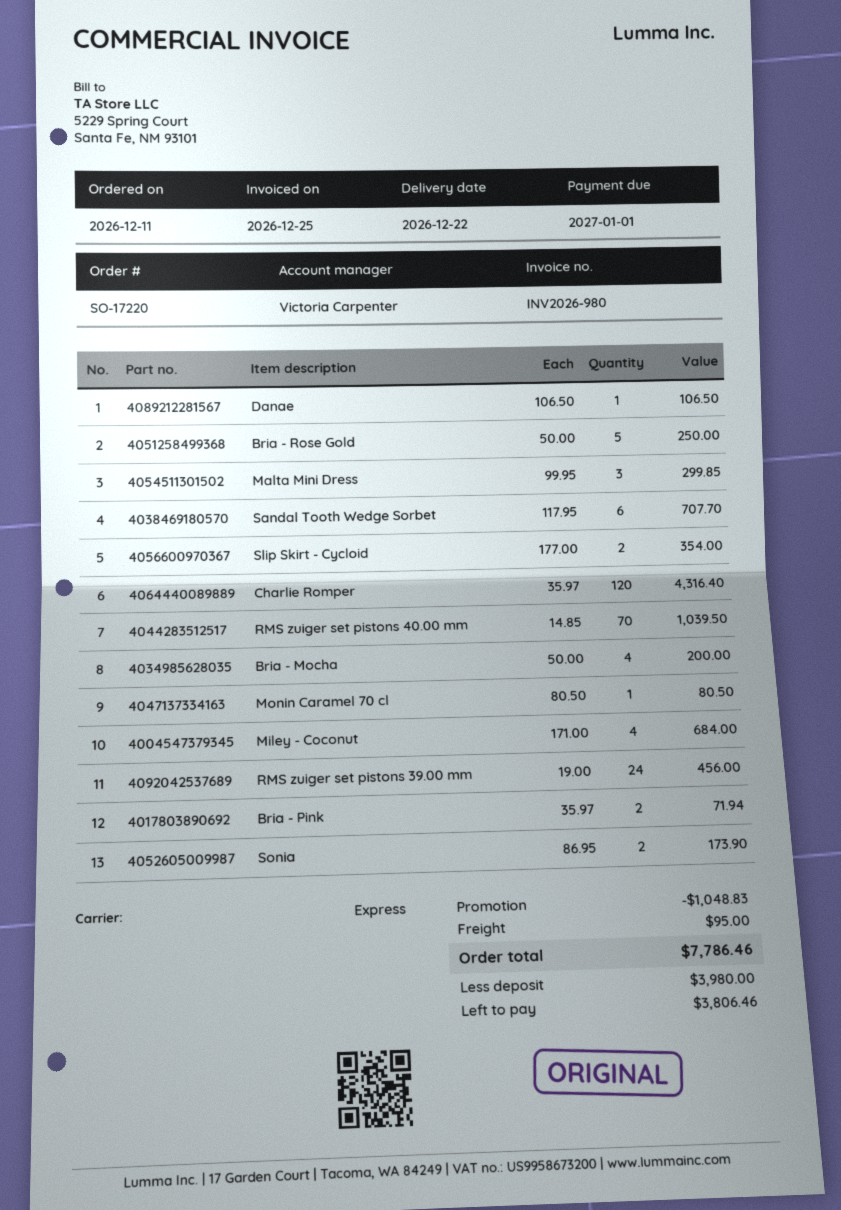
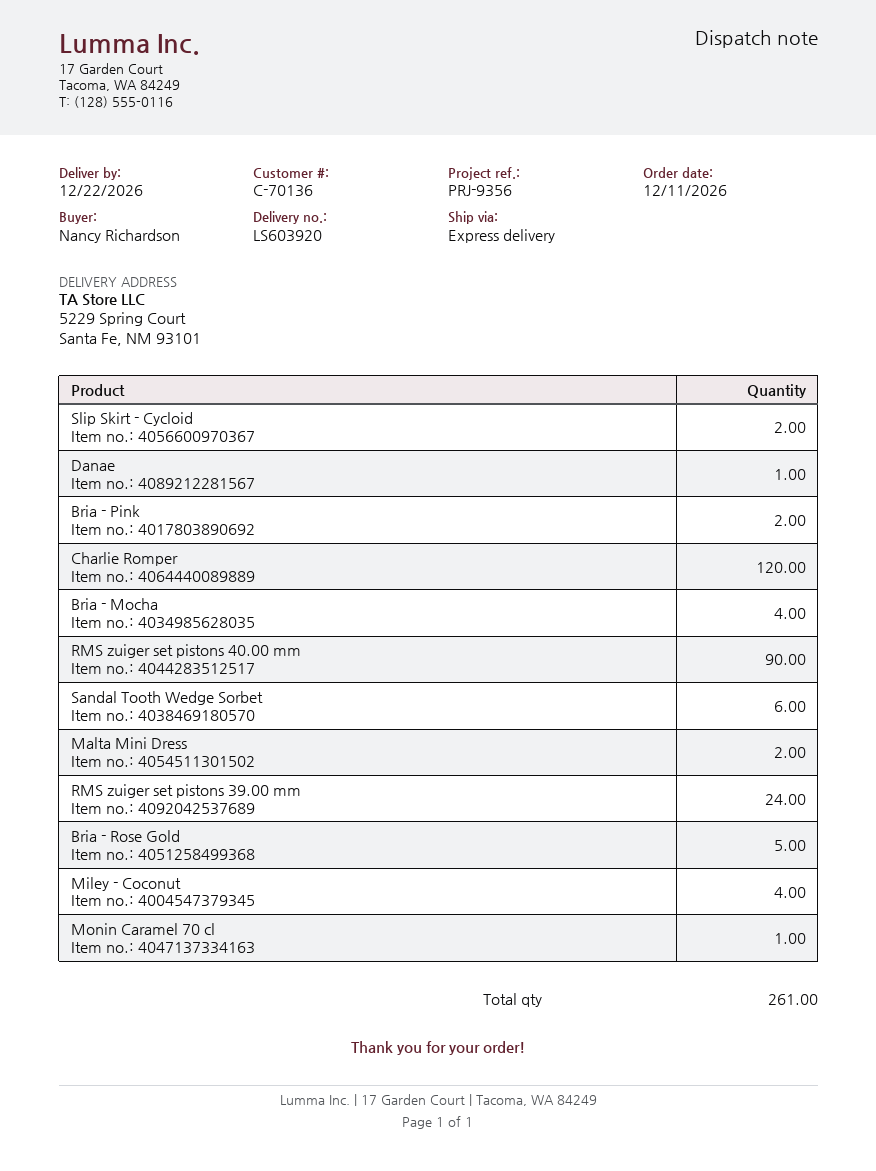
Malta Mini Dress: 3 -> 2
RMS zuiger set pistons 40.00 mm: 70 -> 90
Sonia: 2 -> none

